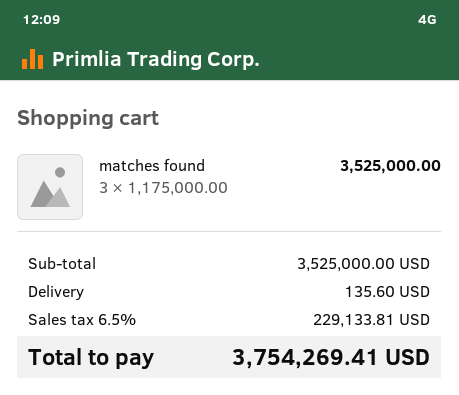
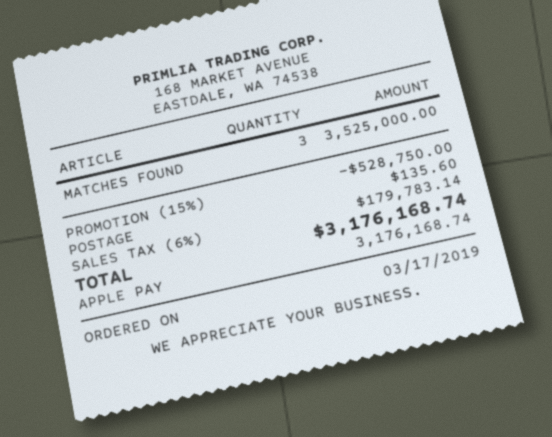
discount: none -> 15% = 528750.00
tax: 6.5% = 229133.81 -> 6% = 179783.14
total: 3754269.41 -> 3176168.74

